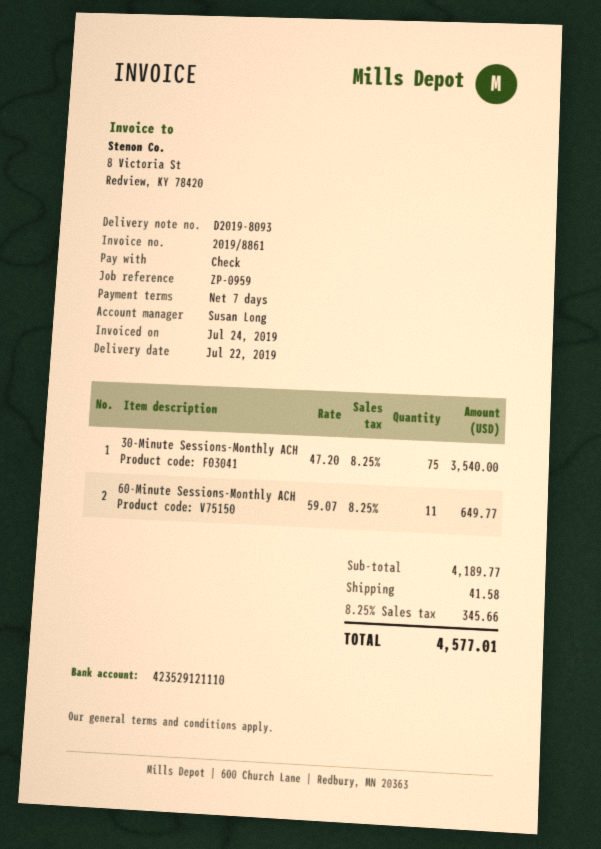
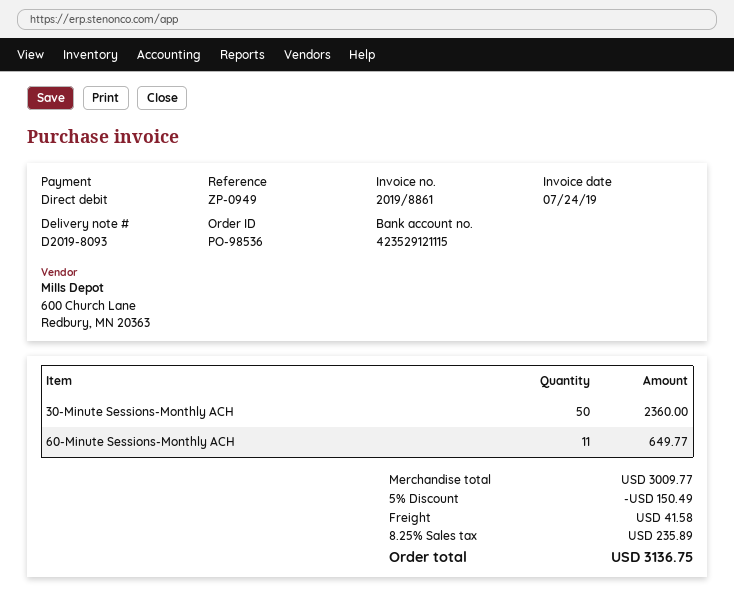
reference: ZP-0959 -> ZP-0949
payment method: cheque -> direct debit
bank account: 423529121110 -> 423529121115
30-Minute Sessions-Monthly ACH: 75 for 3540.00 -> 50 for 2360.00
subtotal: 4189.77 -> 3009.77
discount: none -> 5% = 150.49
tax: 8.25% = 345.66 -> 8.25% = 235.89
total: 4577.01 -> 3136.75

